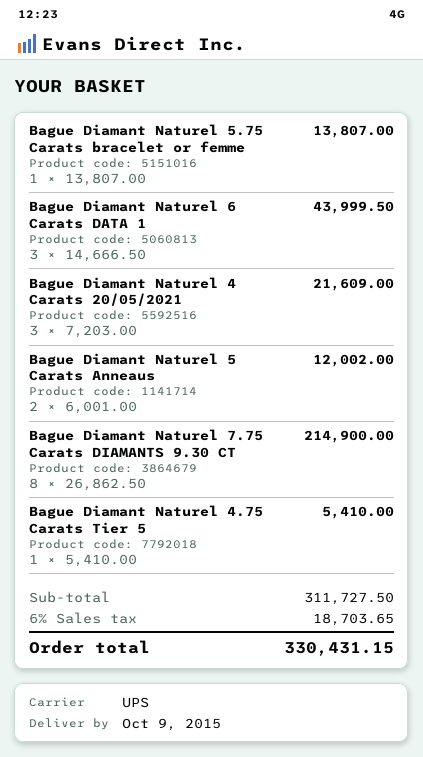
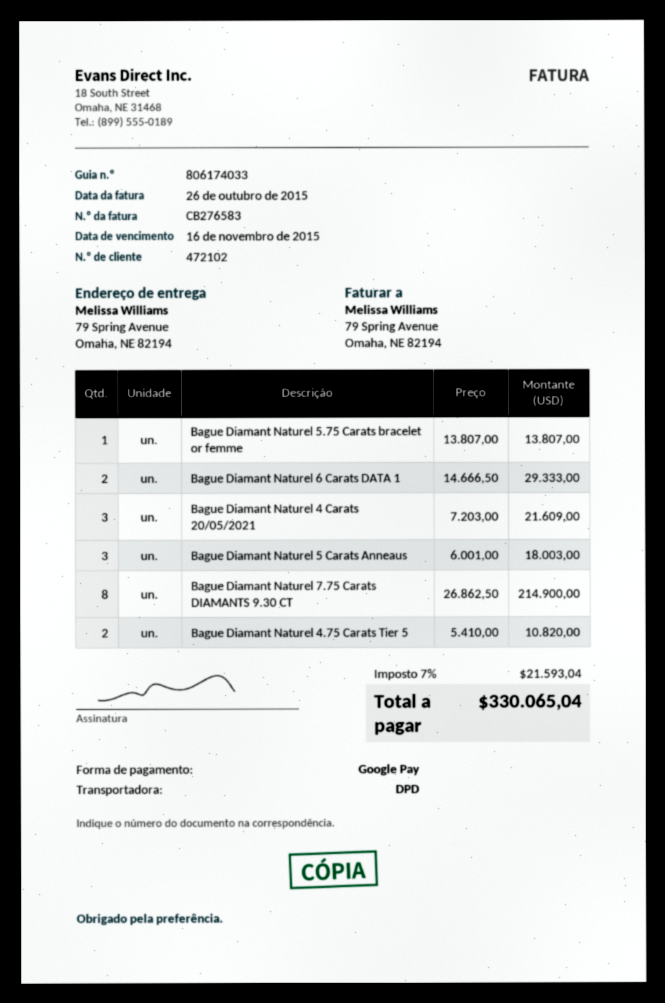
shipping method: UPS -> DPD
Bague Diamant Naturel 6 Carats DATA 1: 3 x 14666.50 = 43999.50 -> 2 x 14666.50 = 29333.00
Bague Diamant Naturel 5 Carats Anneaus: 2 x 6001.00 = 12002.00 -> 3 x 6001.00 = 18003.00
Bague Diamant Naturel 4.75 Carats Tier 5: 1 x 5410.00 = 5410.00 -> 2 x 5410.00 = 10820.00
tax: 6% = 18703.65 -> 7% = 21593.04
total: 330431.15 -> 330065.04

